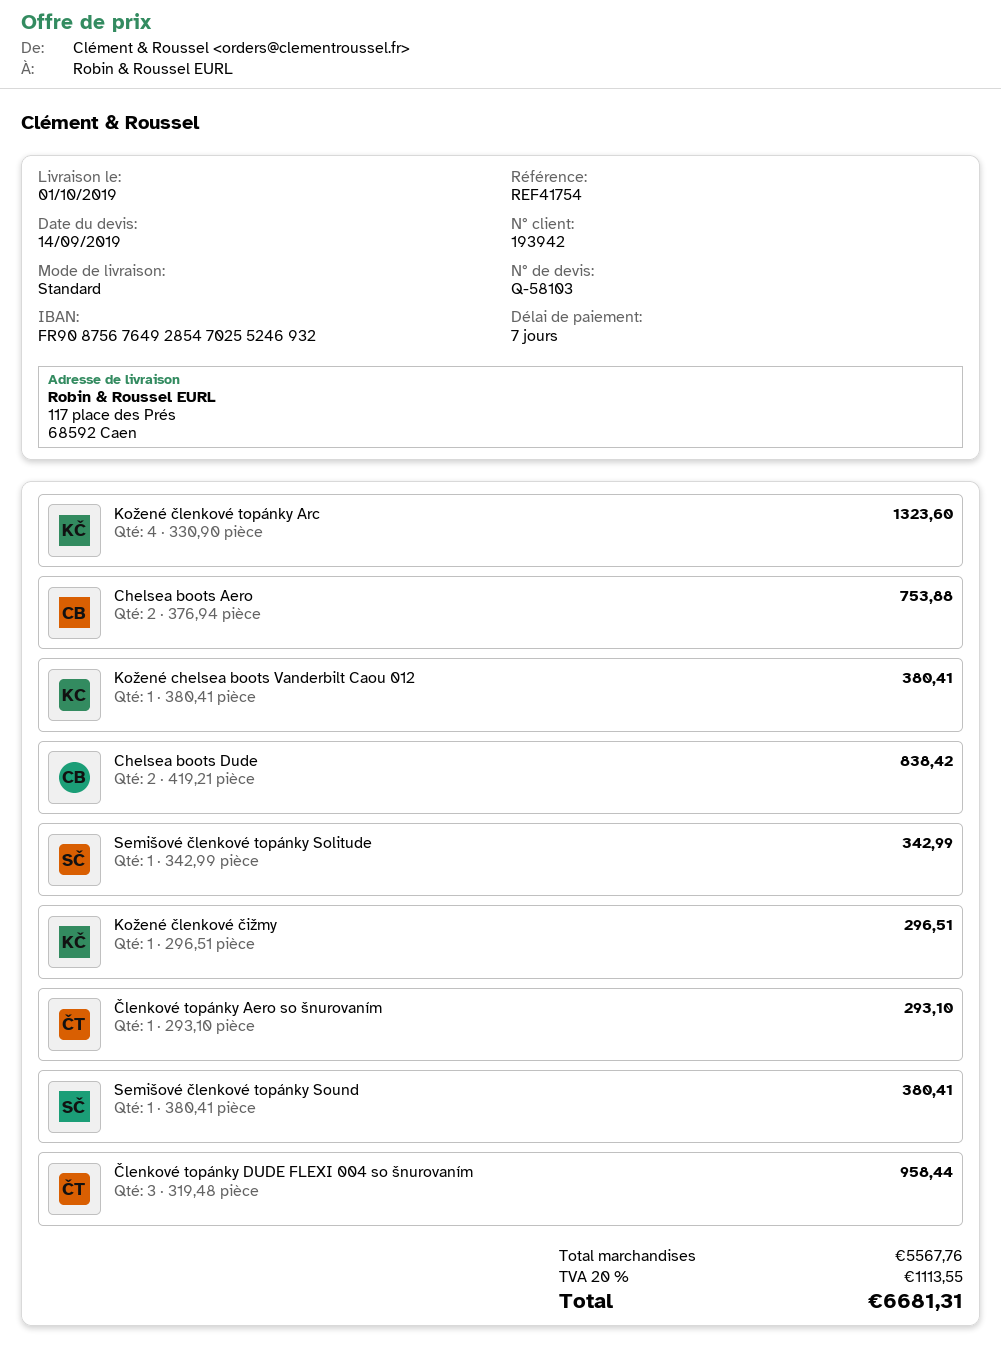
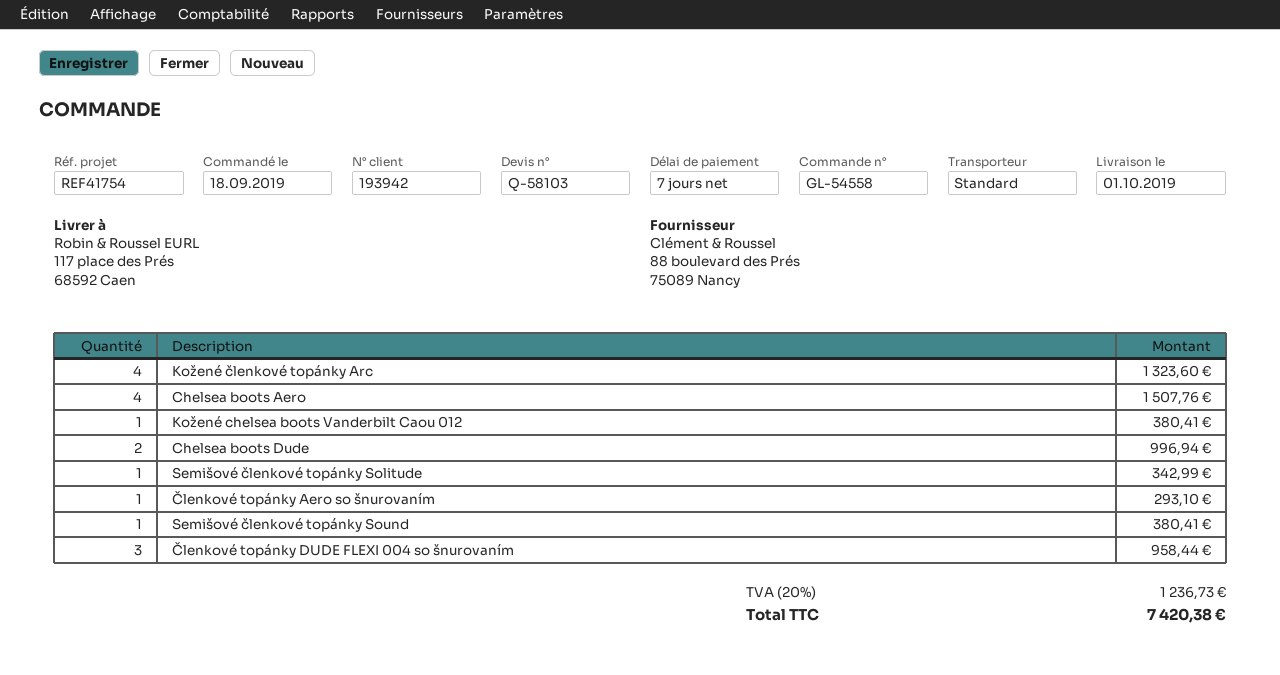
Chelsea boots Aero: 2 for 753.88 -> 4 for 1507.76
Chelsea boots Dude: 2 for 838.42 -> 2 for 996.94
Kožené členkové čižmy: 1 for 296.51 -> none
tax: 20% = 1113.55 -> 20% = 1236.73
total: 6681.31 -> 7420.38

